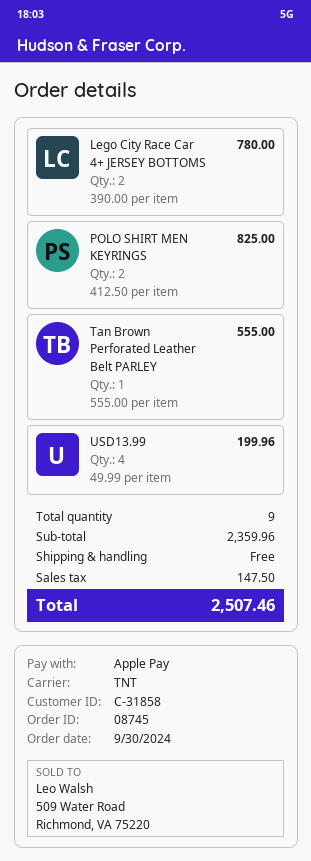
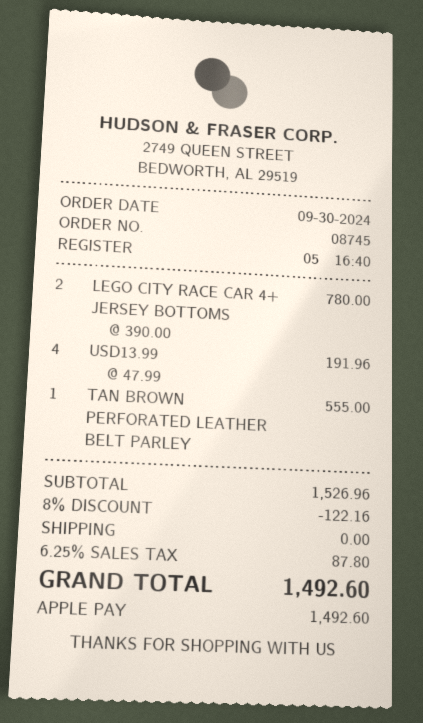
POLO SHIRT MEN KEYRINGS: 2 x 412.50 = 825.00 -> none
USD13.99: 4 x 49.99 = 199.96 -> 4 x 47.99 = 191.96
subtotal: 2359.96 -> 1526.96
discount: none -> 8% = 122.16
tax: 147.50 -> 87.80
total: 2507.46 -> 1492.60

